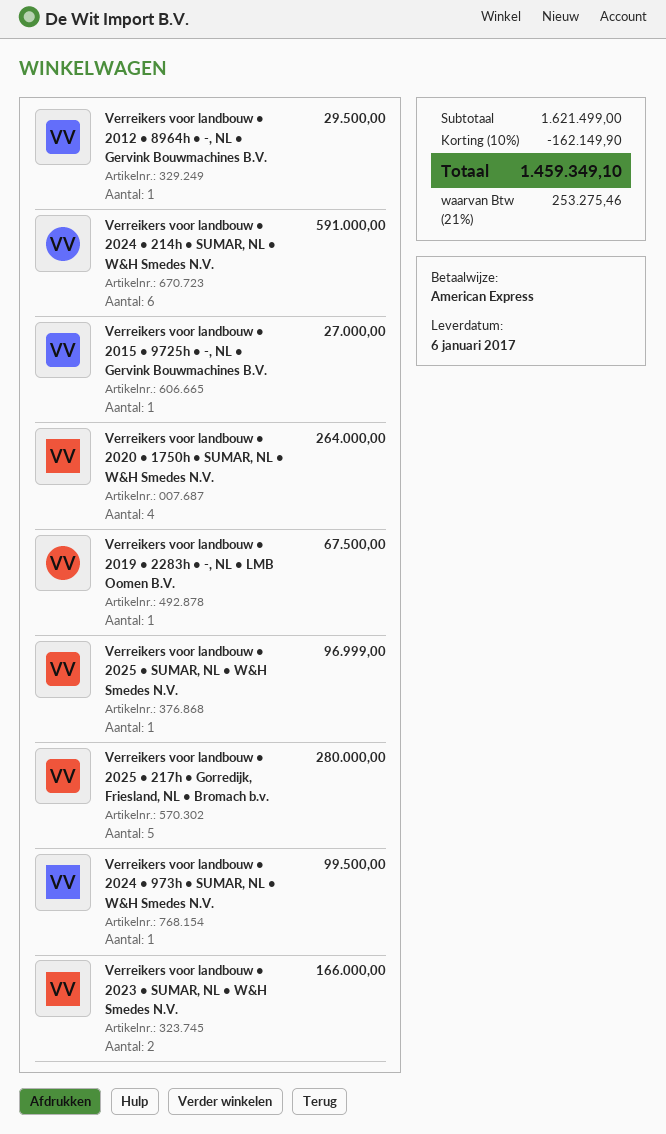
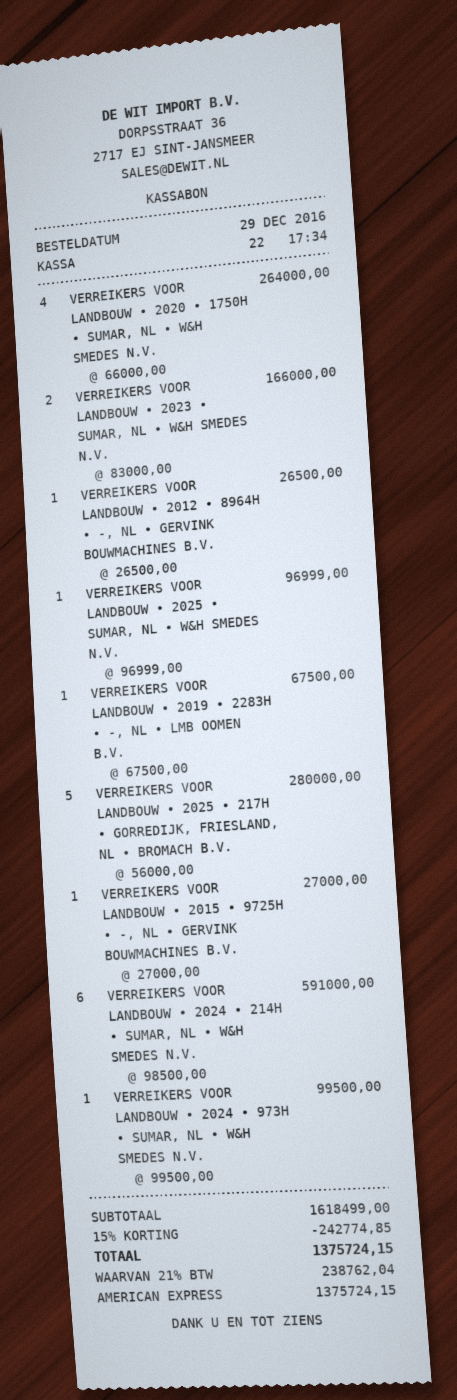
Verreikers voor landbouw • 2012 • 8964h • -, NL • Gervink Bouwmachines B.V.: 1 for 29500.00 -> 1 for 26500.00
subtotal: 1621499.00 -> 1618499.00
discount: 10% = 162149.90 -> 15% = 242774.85
tax: 21% = 253275.46 -> 21% = 238762.04
total: 1459349.10 -> 1375724.15

